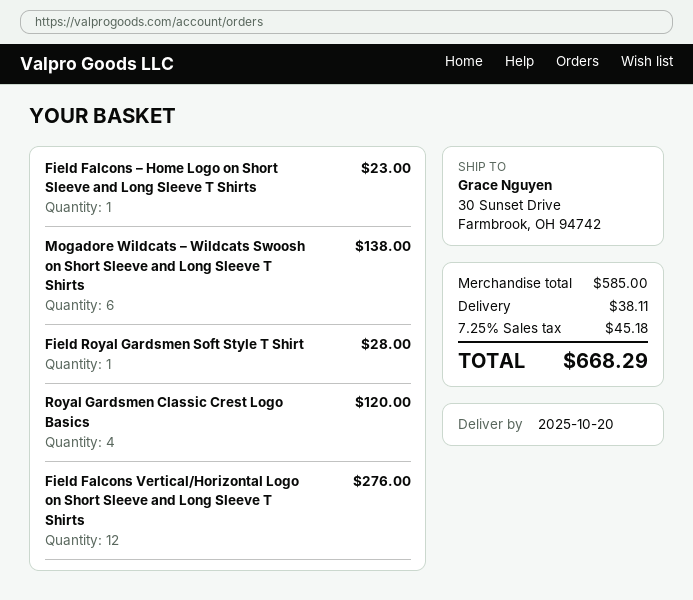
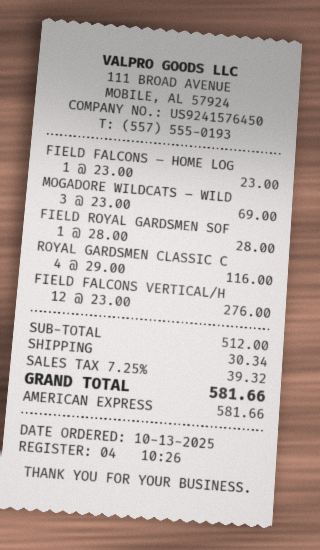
Mogadore Wildcats – Wildcats Swoosh on Short Sleeve and Long Sleeve T Shirts: 6 for 138.00 -> 3 for 69.00
Royal Gardsmen Classic Crest Logo Basics: 4 for 120.00 -> 4 for 116.00
subtotal: 585.00 -> 512.00
shipping: 38.11 -> 30.34
tax: 7.25% = 45.18 -> 7.25% = 39.32
total: 668.29 -> 581.66

